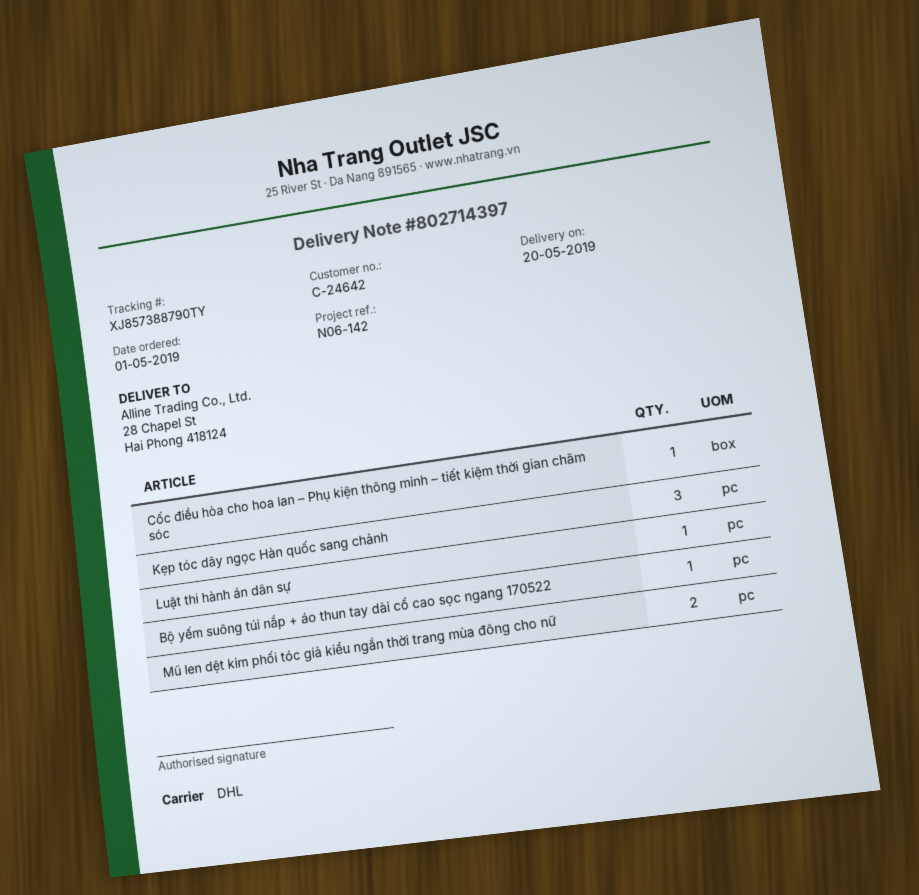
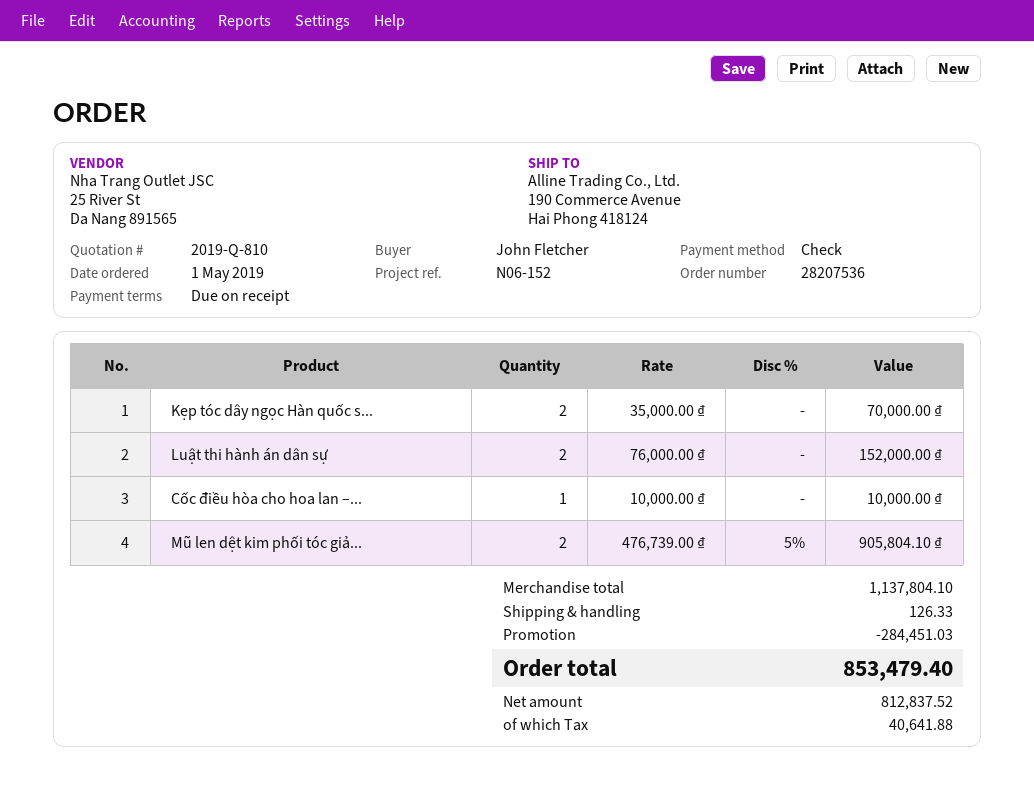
reference: N06-142 -> N06-152
ship to: 28 Chapel St, Hai Phong 418124 -> 190 Commerce Avenue, Hai Phong 418124
Kẹp tóc dây ngọc Hàn quốc sang chảnh: 3 -> 2
Luật thi hành án dân sự: 1 -> 2
Bộ yếm suông túi nắp + áo thun tay dài cổ cao sọc ngang 170522: 1 -> none

